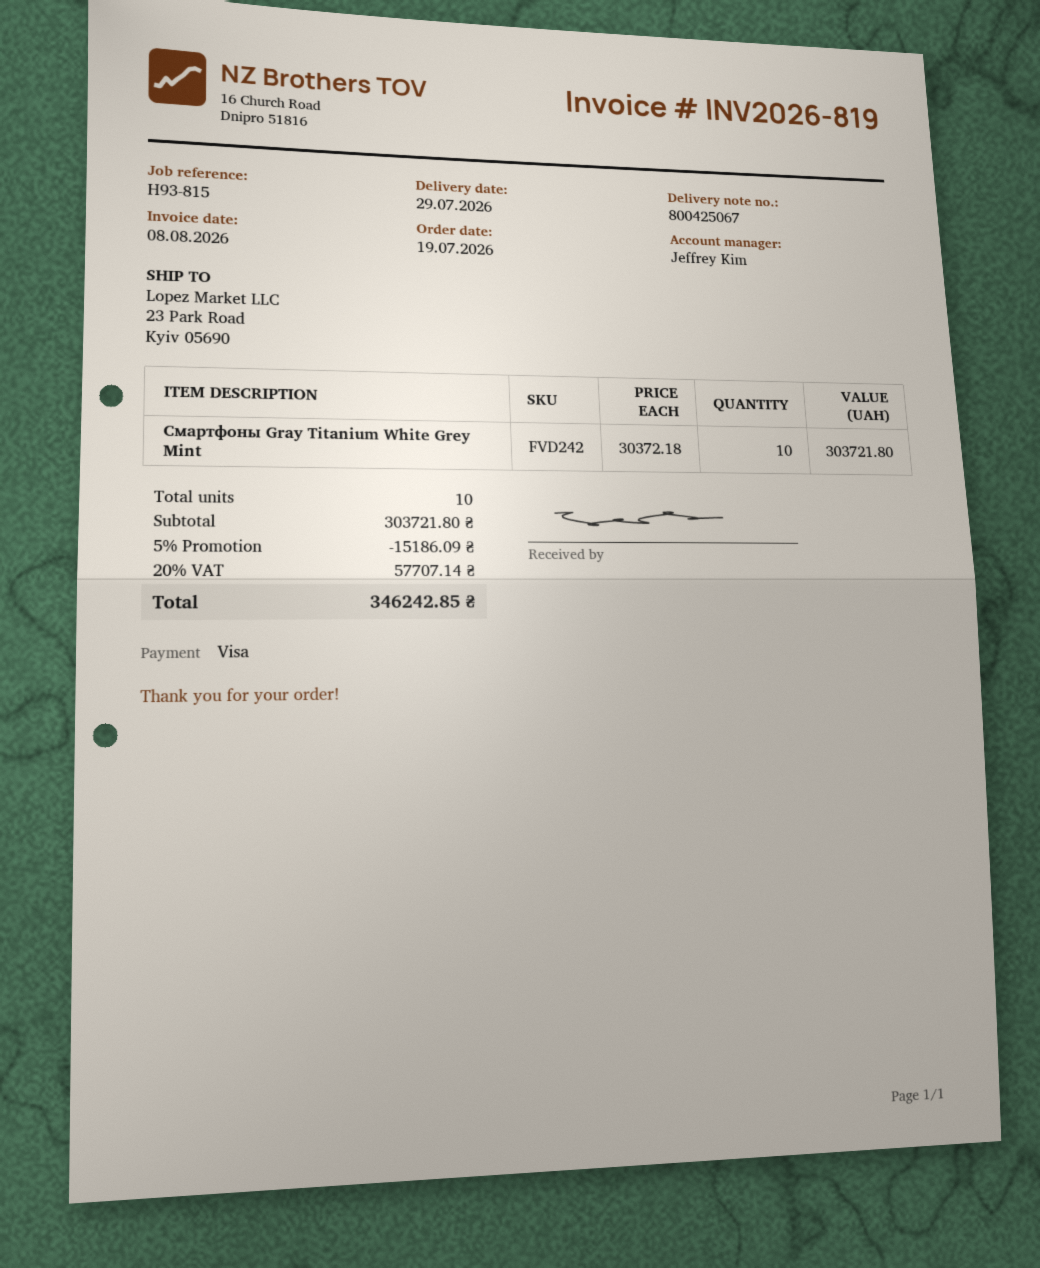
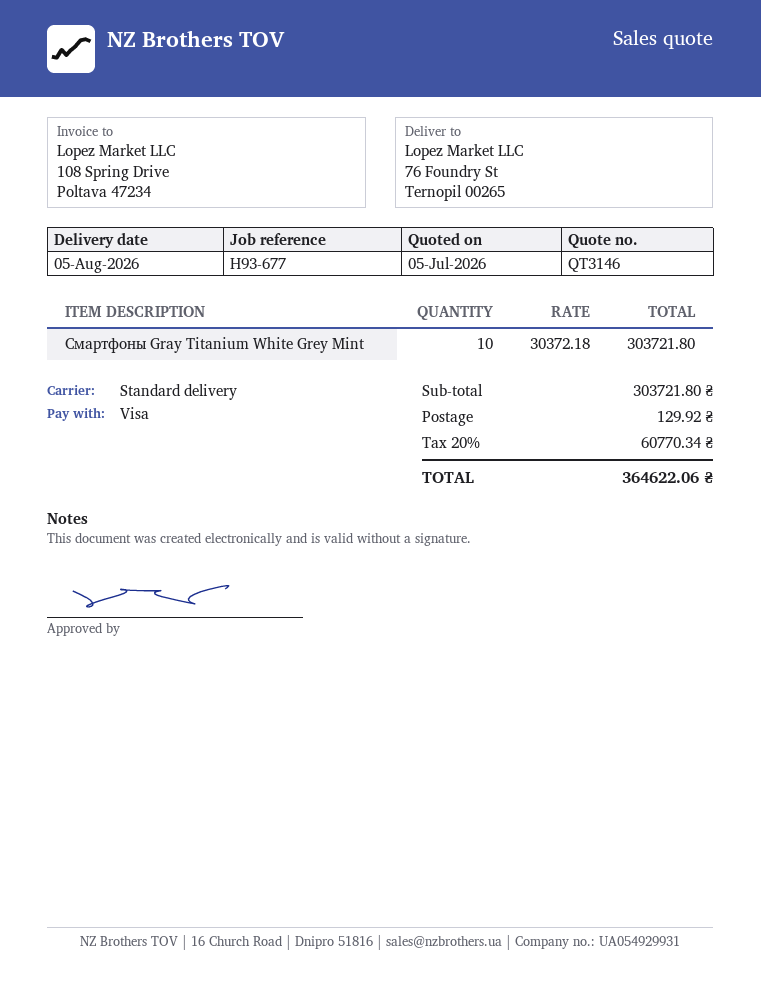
delivery date: 2026-07-29 -> 2026-08-05
reference: H93-815 -> H93-677
ship to: 23 Park Road, Kyiv 05690 -> 76 Foundry St, Ternopil 00265
discount: 5% = 15186.09 -> none
shipping: none -> 129.92
tax: 20% = 57707.14 -> 20% = 60770.34
total: 346242.85 -> 364622.06

